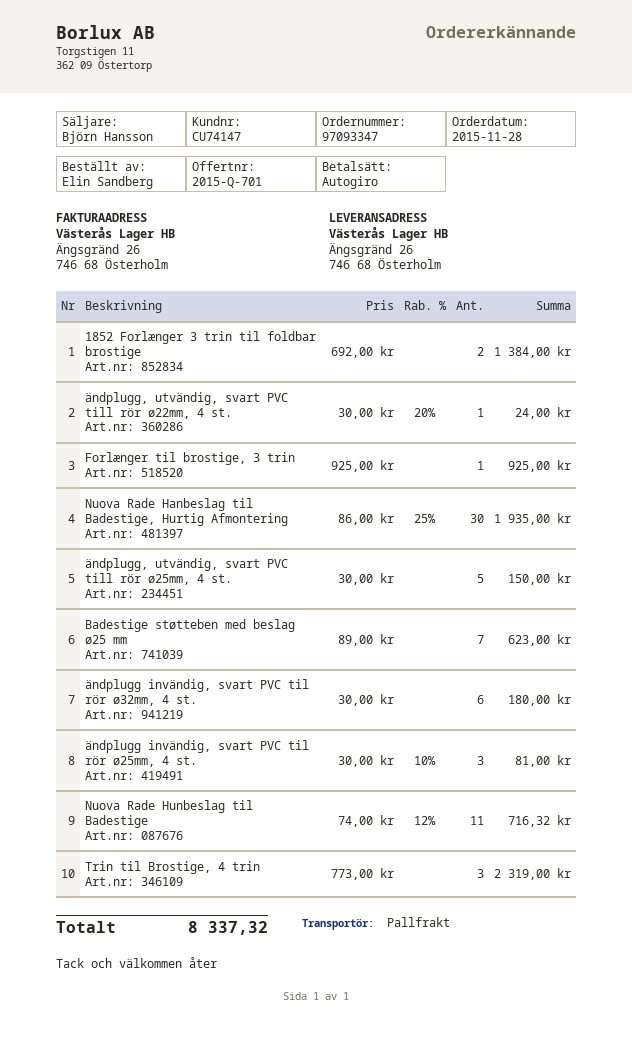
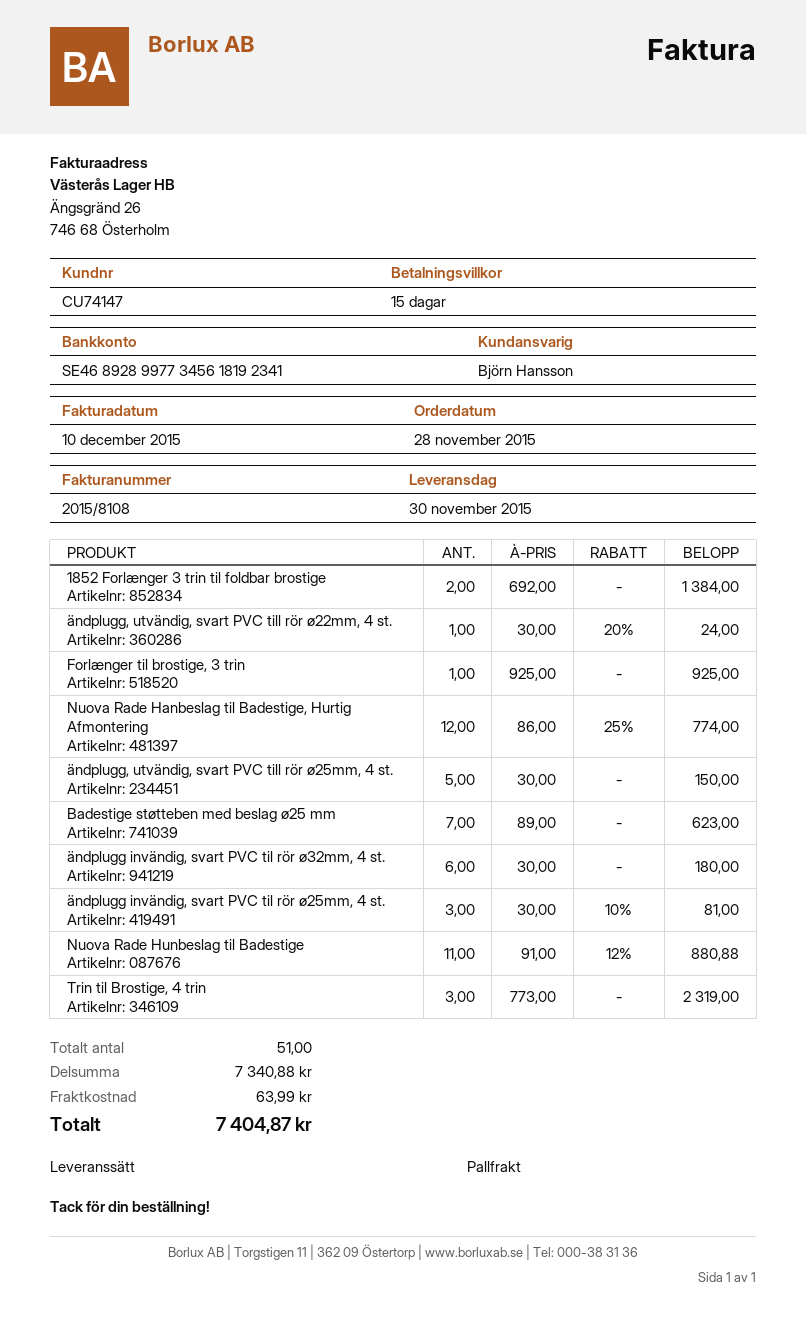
Nuova Rade Hanbeslag til Badestige, Hurtig Afmontering: 30 x 86.00 - 25% = 1935.00 -> 12 x 86.00 - 25% = 774.00
Nuova Rade Hunbeslag til Badestige: 11 x 74.00 - 12% = 716.32 -> 11 x 91.00 - 12% = 880.88
shipping: none -> 63.99
total: 8337.32 -> 7404.87

